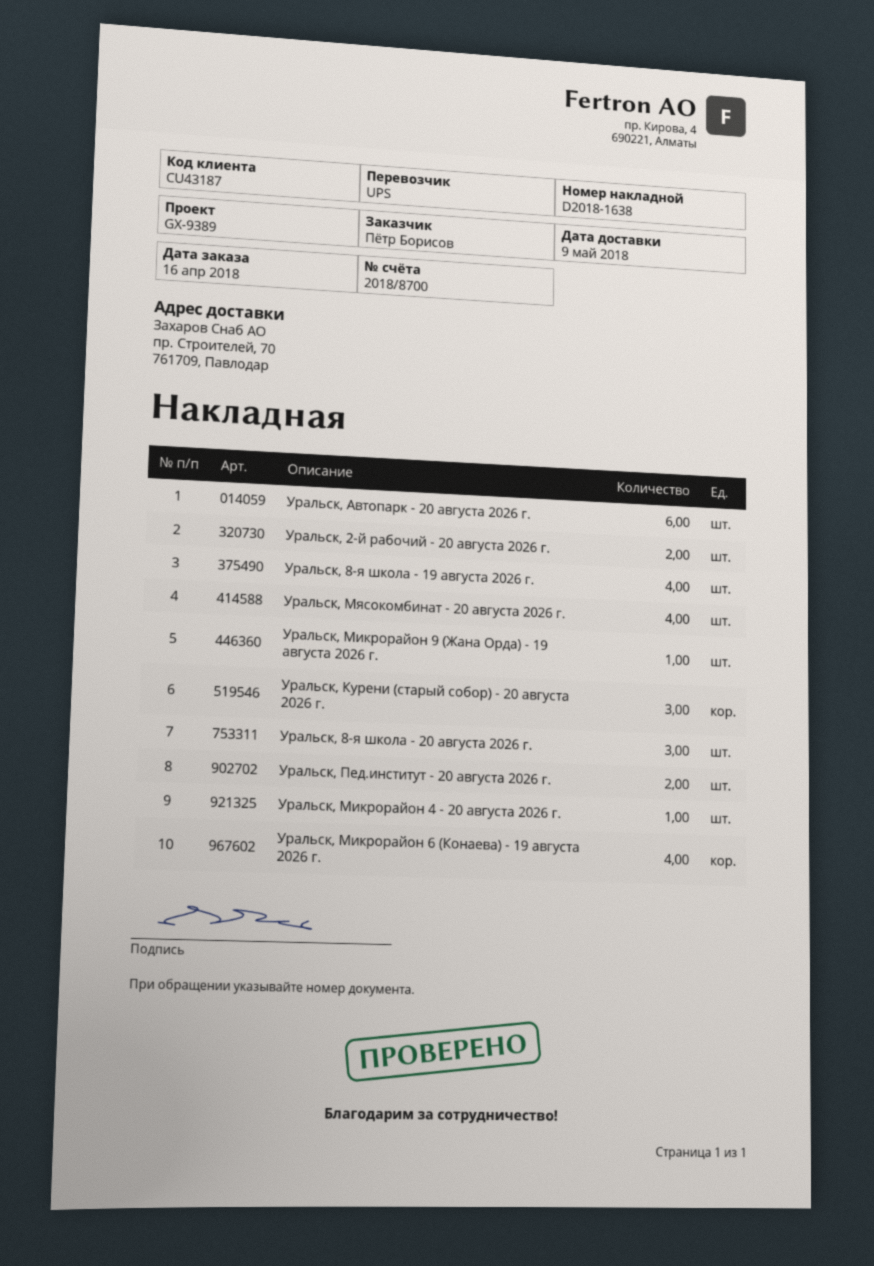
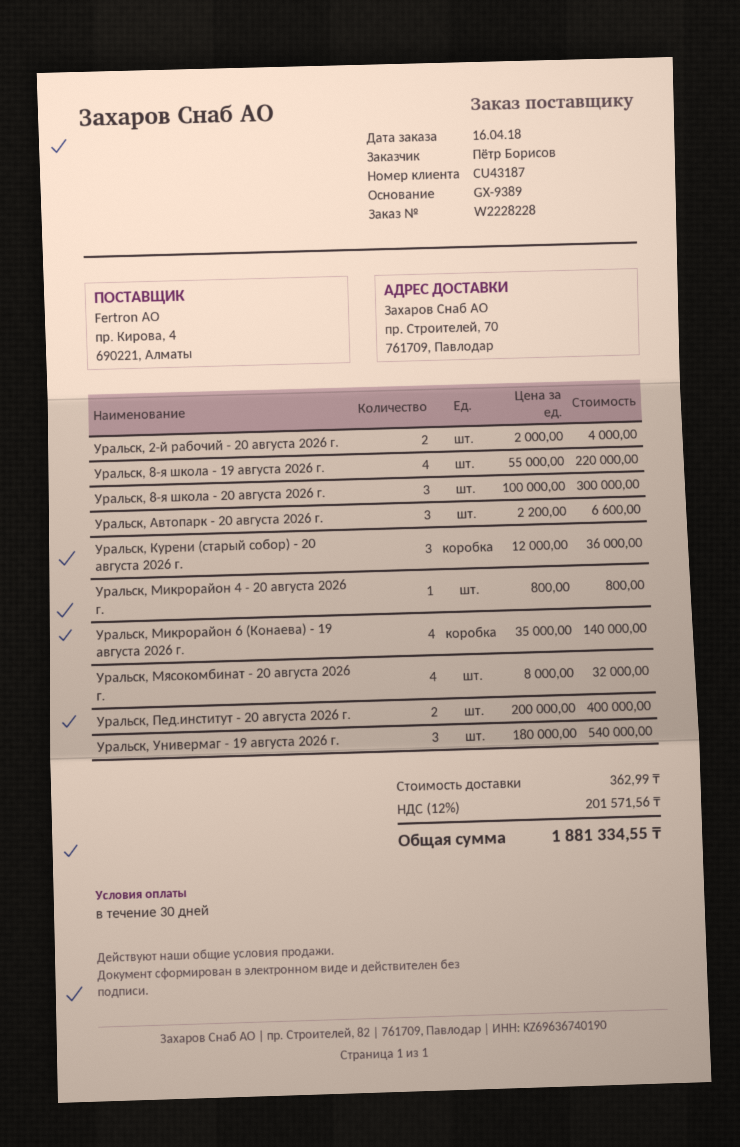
Уральск, Автопарк - 20 августа 2026 г.: 6 -> 3
Уральск, Микрорайон 9 (Жана Орда) - 19 августа 2026 г.: 1 -> none
Уральск, Универмаг - 19 августа 2026 г.: none -> 3

